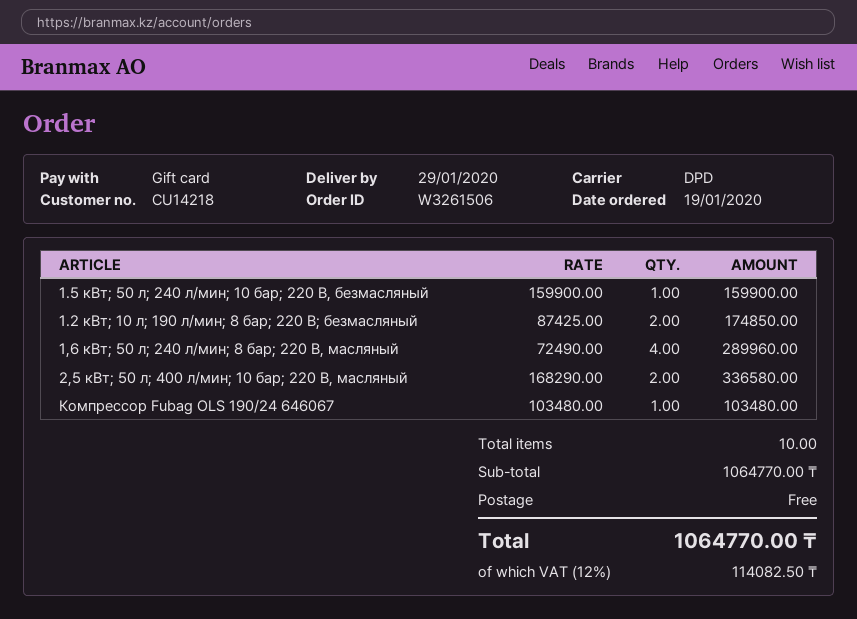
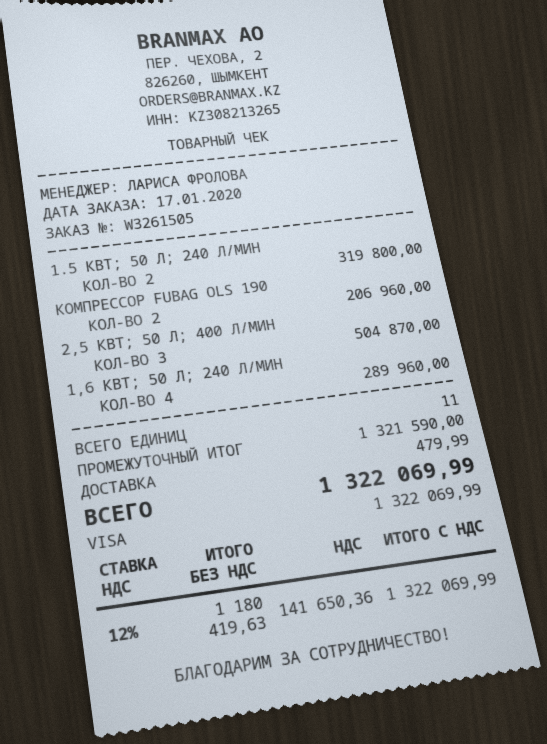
order number: W3261506 -> W3261505
order date: 2020-01-19 -> 2020-01-17
payment method: gift card -> Visa
1.5 кВт; 50 л; 240 л/мин; 10 бар; 220 В, безмасляный: 1 for 159900.00 -> 2 for 319800.00
1.2 кВт; 10 л; 190 л/мин; 8 бар; 220 В; безмасляный: 2 for 174850.00 -> none
2,5 кВт; 50 л; 400 л/мин; 10 бар; 220 В, масляный: 2 for 336580.00 -> 3 for 504870.00
Компрессор Fubag OLS 190/24 646067: 1 for 103480.00 -> 2 for 206960.00
total quantity: 10 -> 11
subtotal: 1064770.00 -> 1321590.00
shipping: 0.00 -> 479.99
tax: 12% = 114082.50 -> 12% = 141650.36
total: 1064770.00 -> 1322069.99

